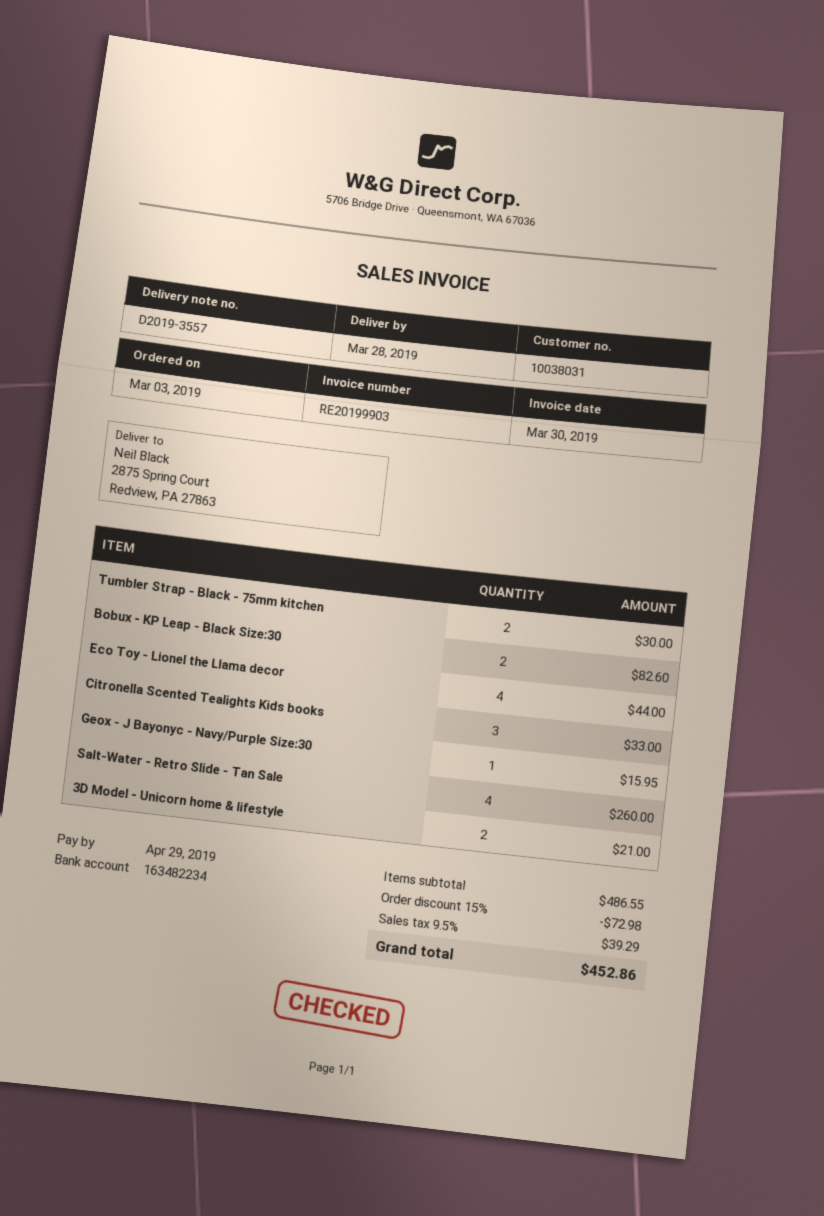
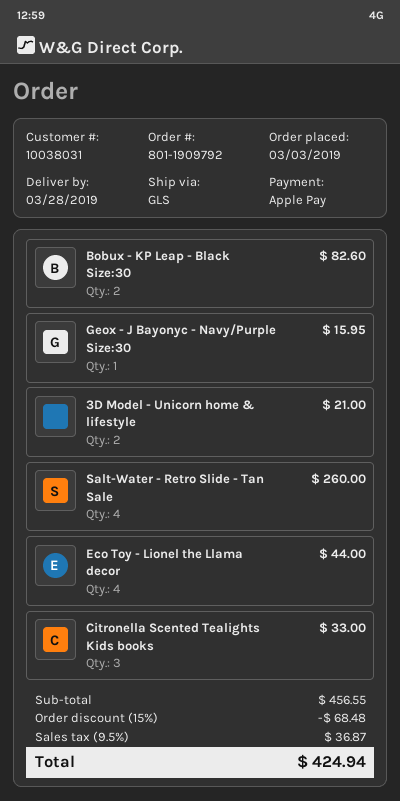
Tumbler Strap - Black - 75mm kitchen: 2 for 30.00 -> none
subtotal: 486.55 -> 456.55
discount: 15% = 72.98 -> 15% = 68.48
tax: 9.5% = 39.29 -> 9.5% = 36.87
total: 452.86 -> 424.94

